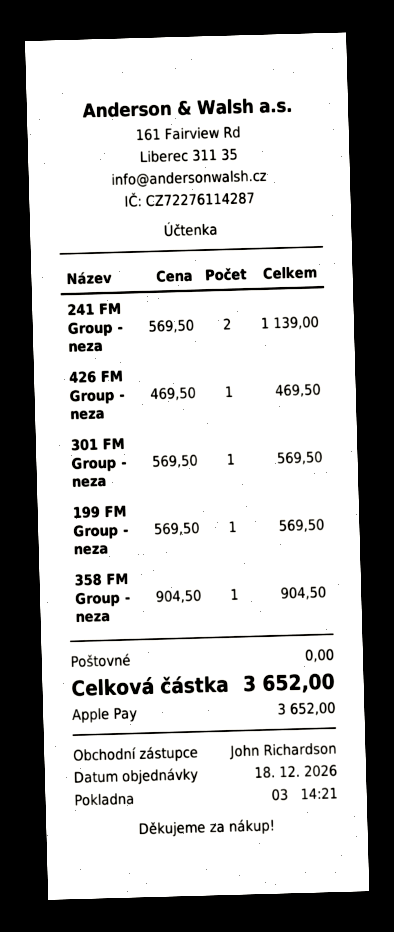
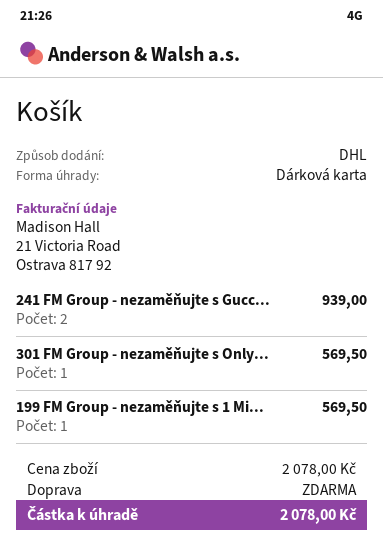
payment method: Apple Pay -> gift card
241 FM Group - neza: 2 for 1139.00 -> 2 for 939.00
426 FM Group - neza: 1 for 469.50 -> none
358 FM Group - neza: 1 for 904.50 -> none
total: 3652.00 -> 2078.00

